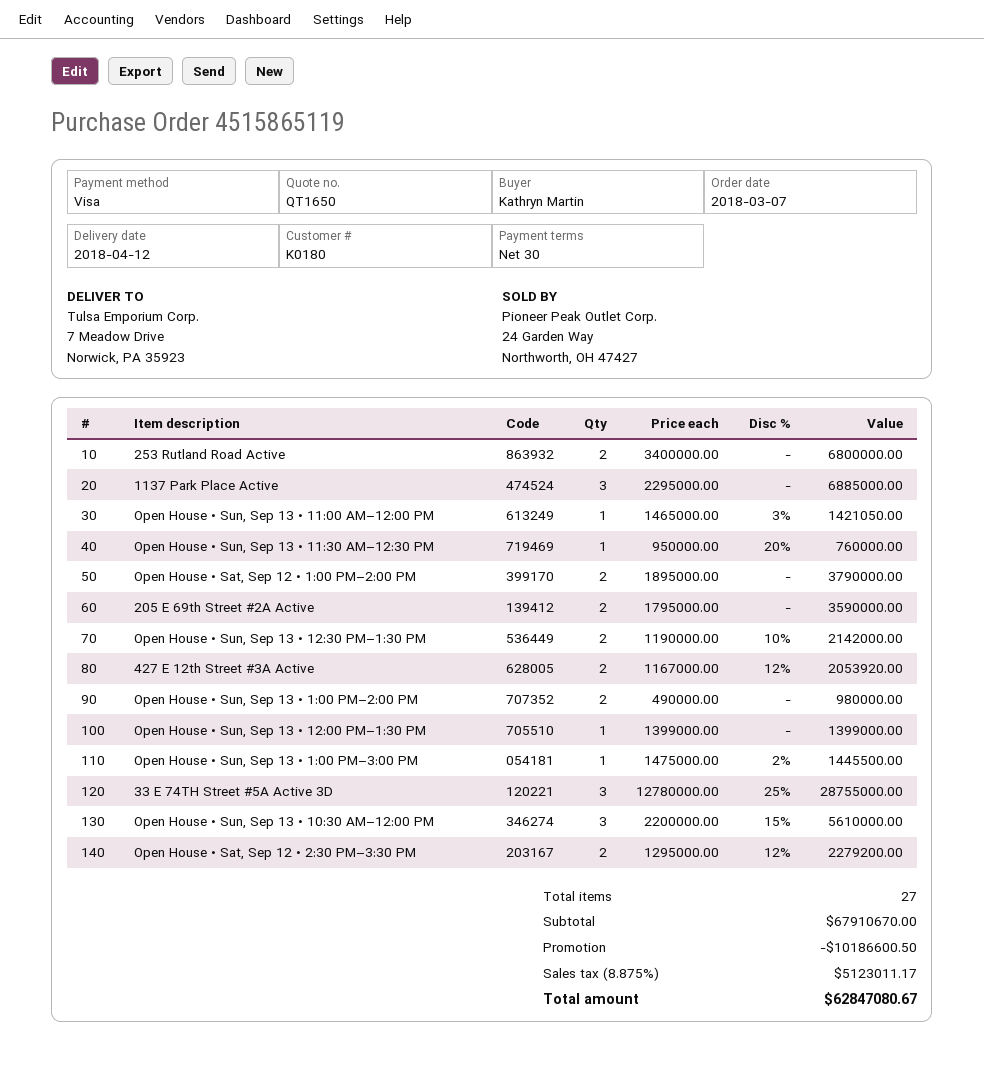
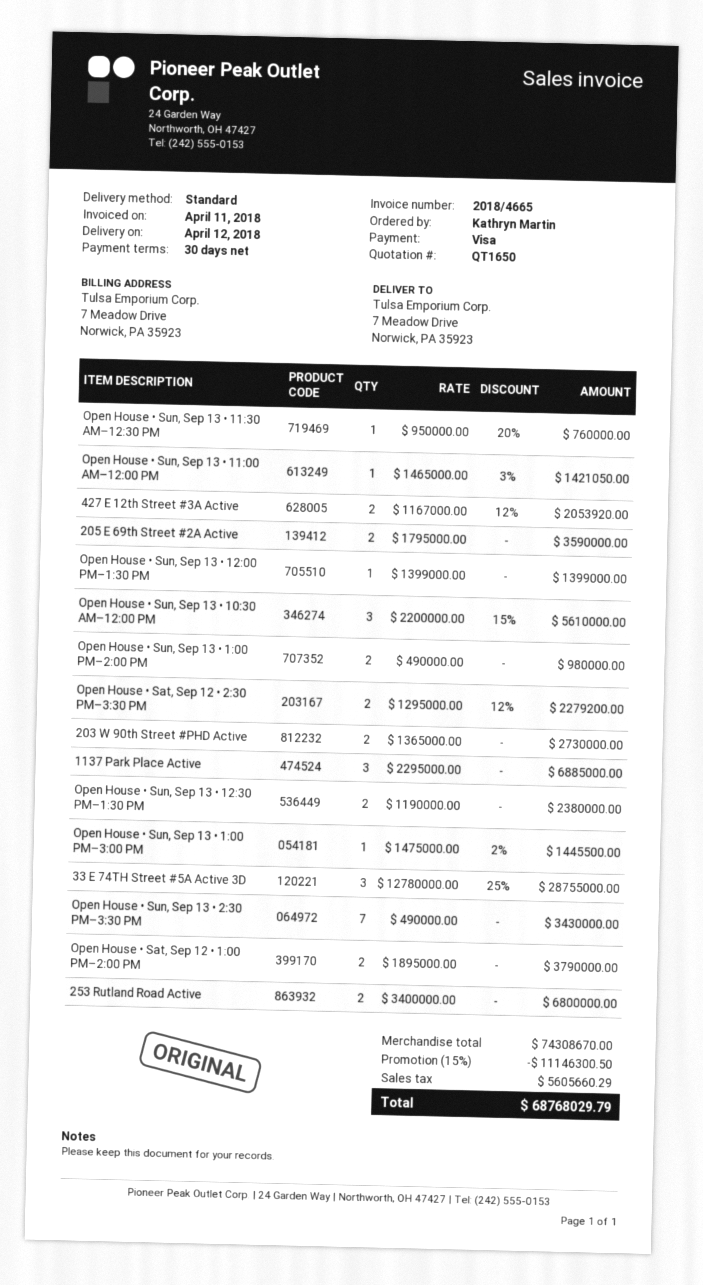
Open House • Sun, Sep 13 • 12:30 PM–1:30 PM: 2 x 1190000.00 - 10% = 2142000.00 -> 2 x 1190000.00 = 2380000.00
203 W 90th Street #PHD Active: none -> 2 x 1365000.00 = 2730000.00
Open House • Sun, Sep 13 • 2:30 PM–3:30 PM: none -> 7 x 490000.00 = 3430000.00
subtotal: 67910670.00 -> 74308670.00
discount: 10186600.50 -> 11146300.50
tax: 5123011.17 -> 5605660.29
total: 62847080.67 -> 68768029.79

